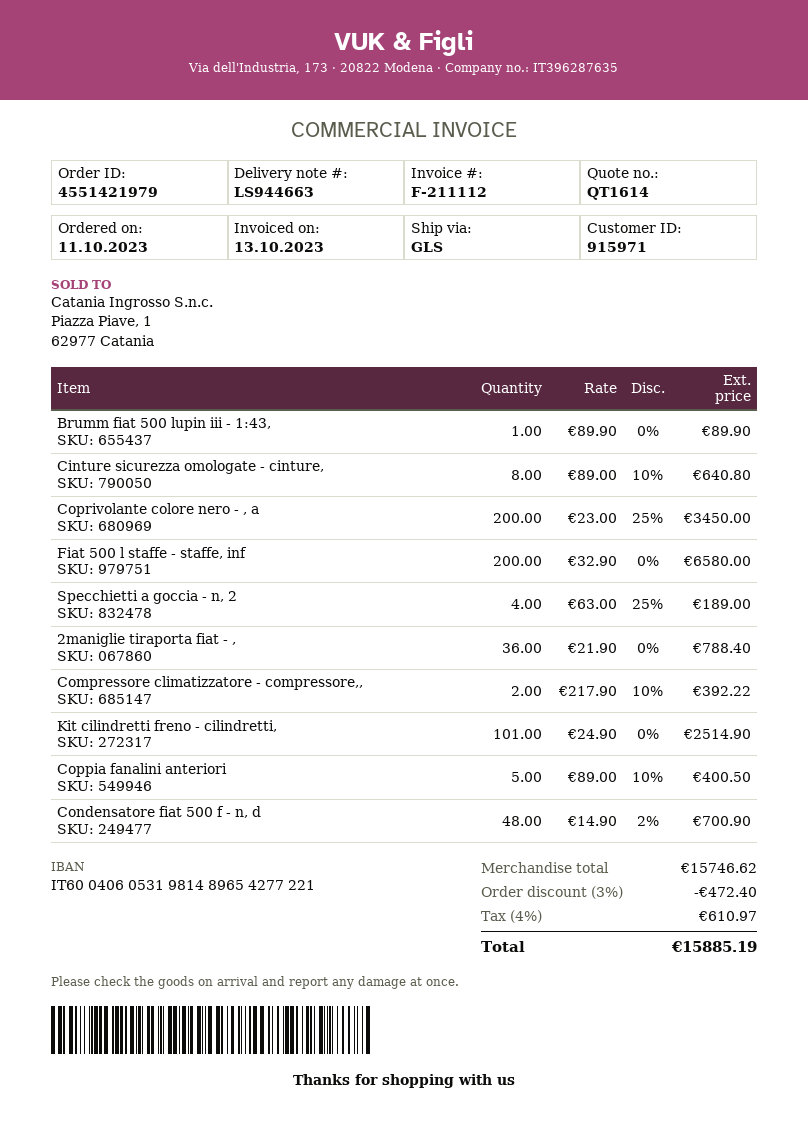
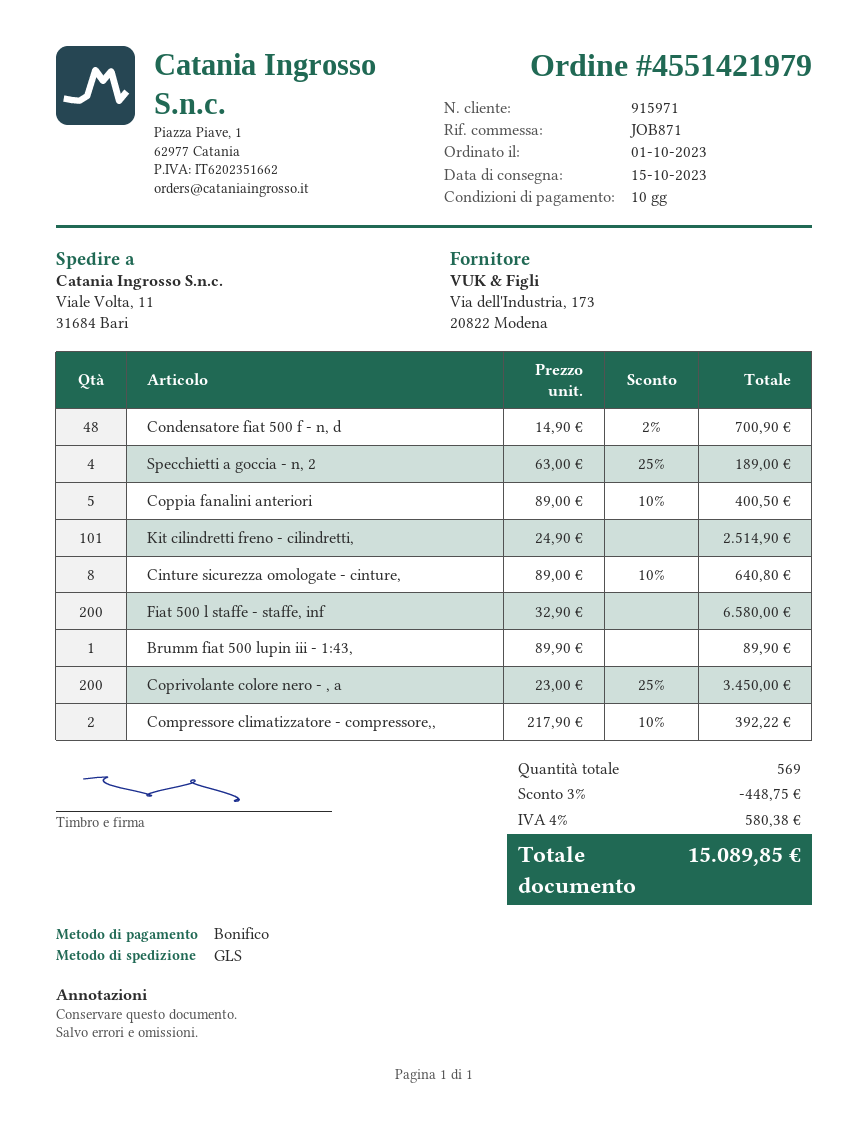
order date: 2023-10-11 -> 2023-10-01
2maniglie tiraporta fiat - ,: 36 x 21.90 = 788.40 -> none
discount: 3% = 472.40 -> 3% = 448.75
tax: 4% = 610.97 -> 4% = 580.38
total: 15885.19 -> 15089.85

